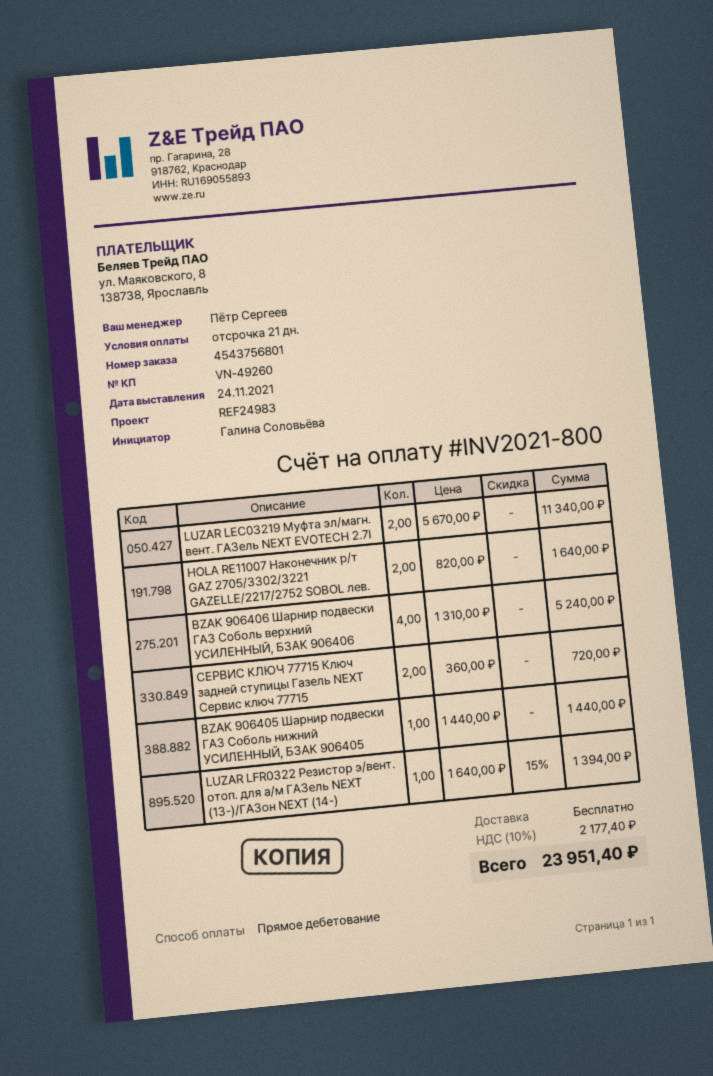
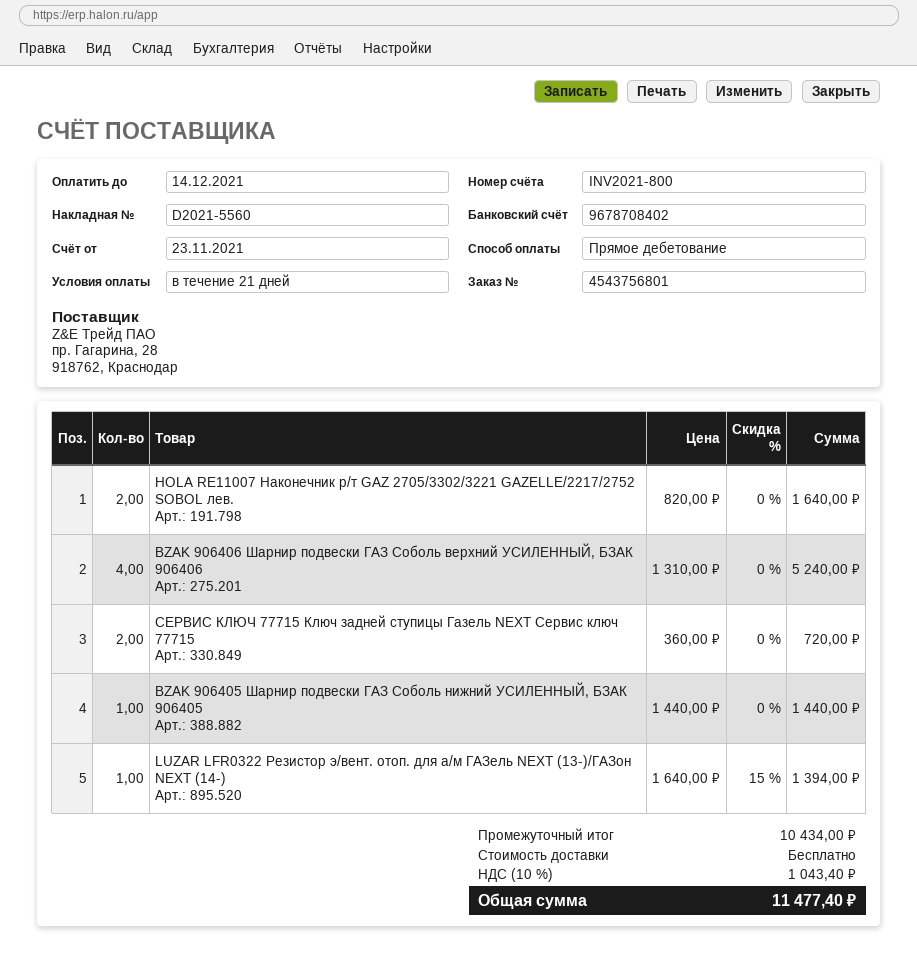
invoice date: 2021-11-24 -> 2021-11-23
LUZAR LEC03219 Муфта эл/магн. вент. ГАЗель NEXT EVOTECH 2.7I: 2 x 5670.00 = 11340.00 -> none
tax: 10% = 2177.40 -> 10% = 1043.40
total: 23951.40 -> 11477.40

